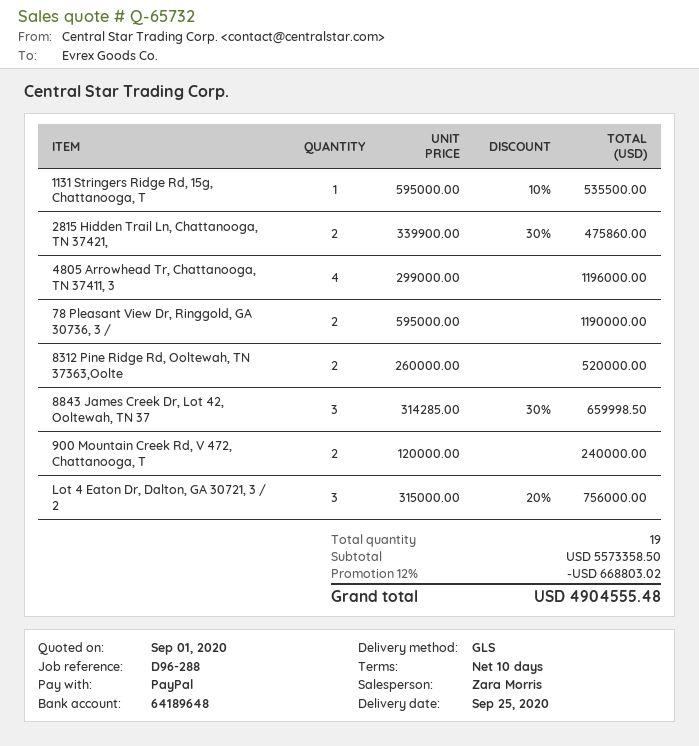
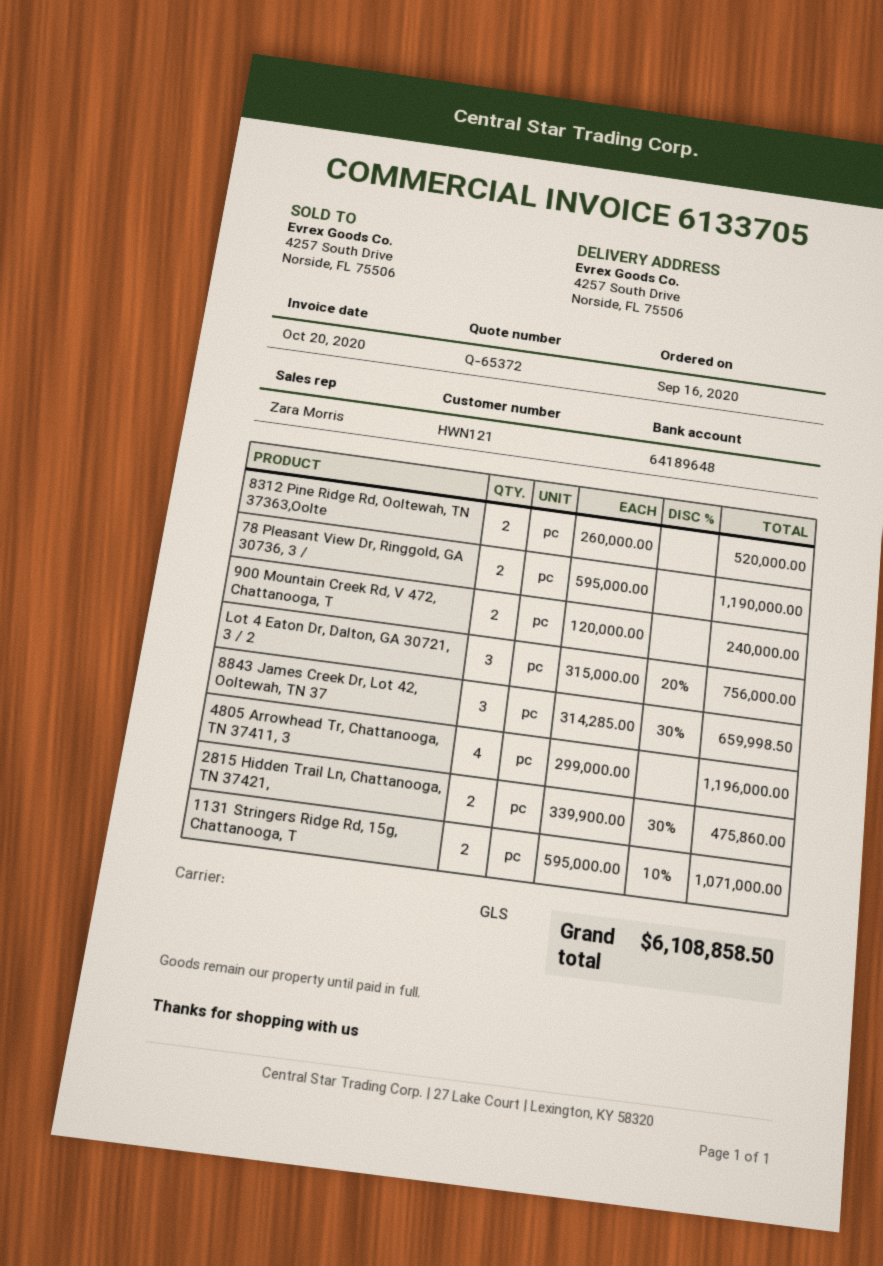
quote number: Q-65732 -> Q-65372
1131 Stringers Ridge Rd, 15g, Chattanooga, T: 1 x 595000.00 - 10% = 535500.00 -> 2 x 595000.00 - 10% = 1071000.00
discount: 12% = 668803.02 -> none
total: 4904555.48 -> 6108858.50

